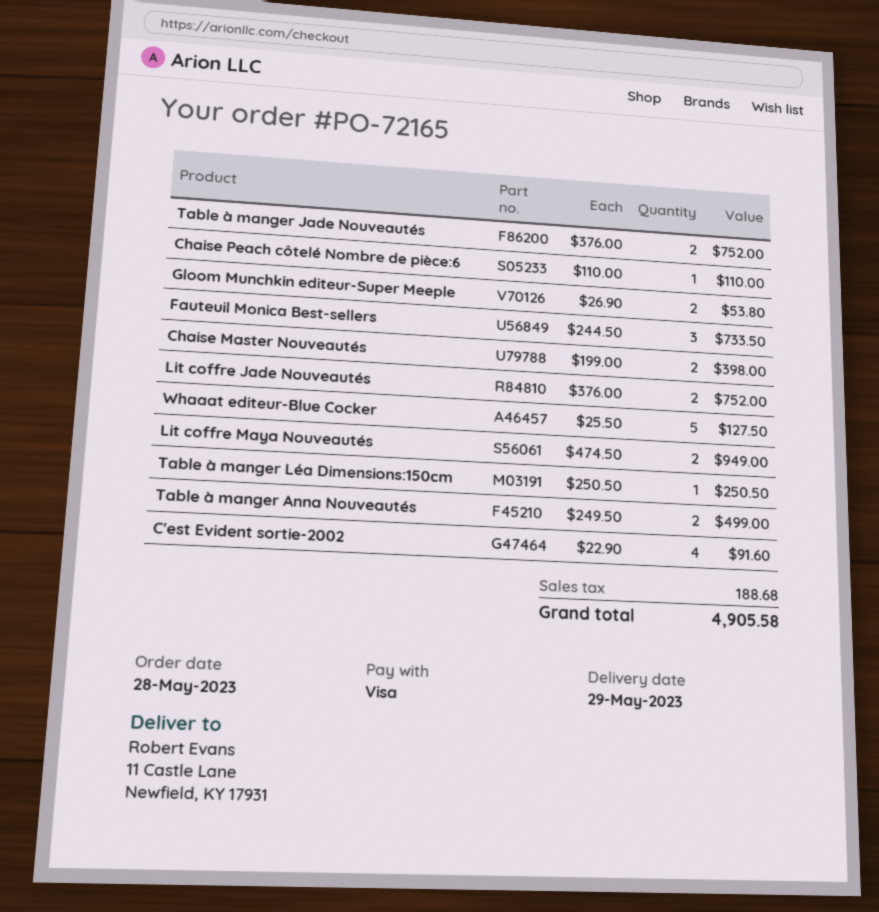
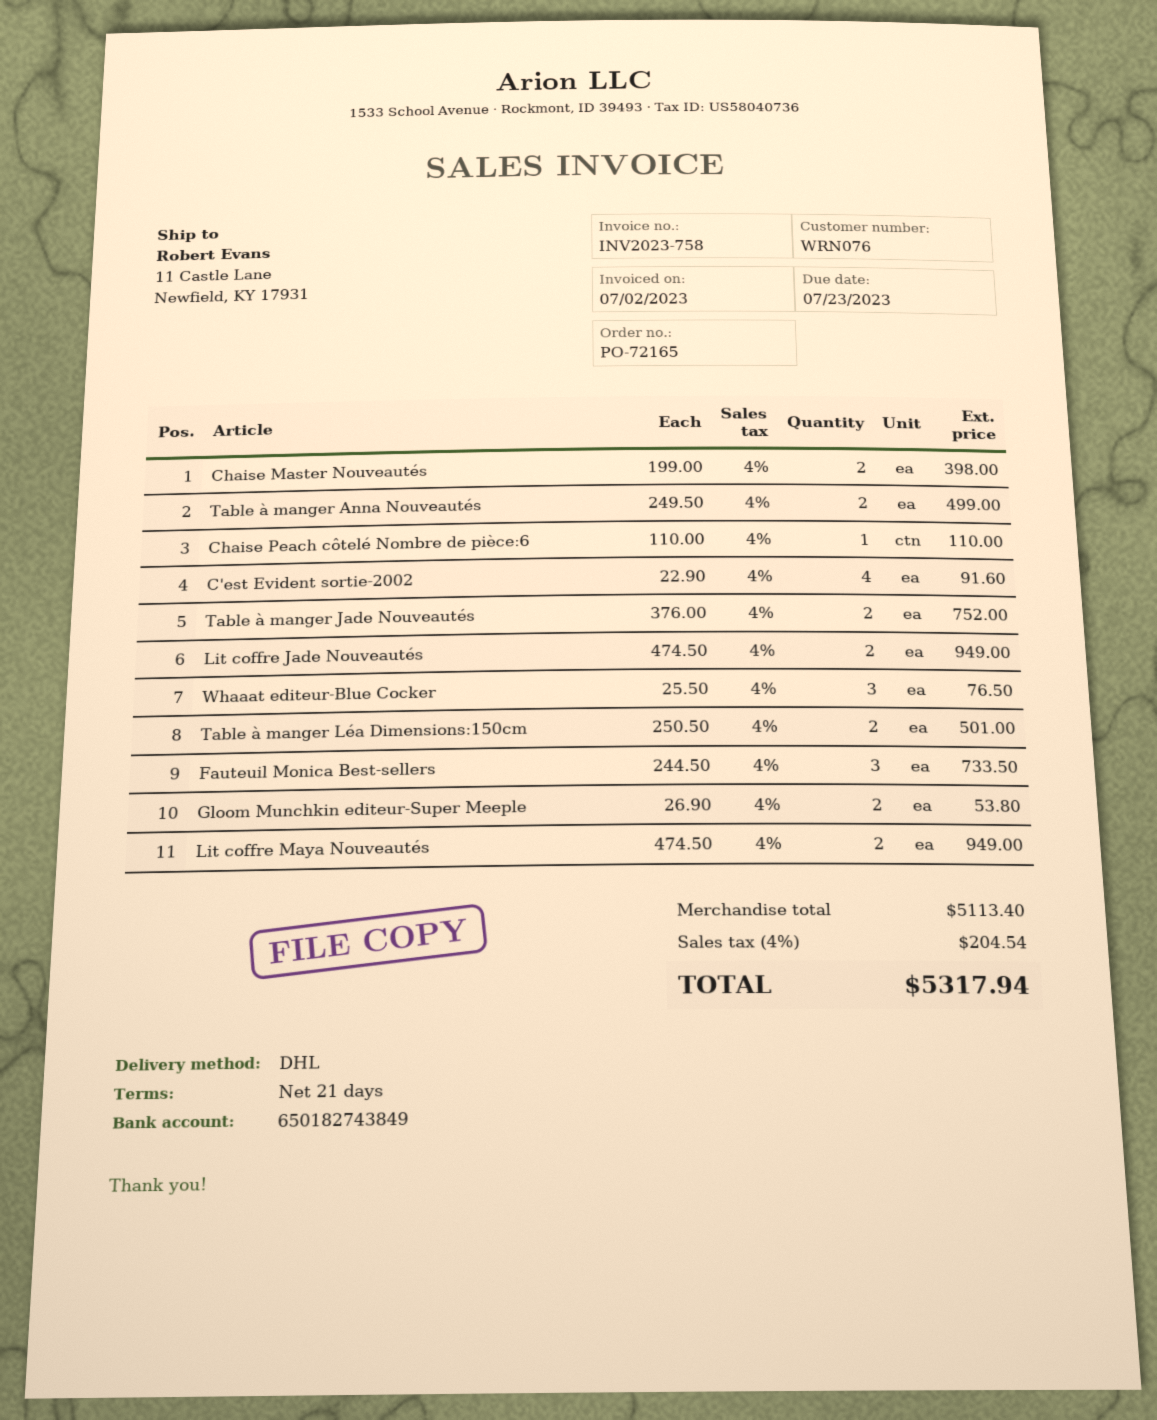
Lit coffre Jade Nouveautés: 2 x 376.00 = 752.00 -> 2 x 474.50 = 949.00
Whaaat editeur-Blue Cocker: 5 x 25.50 = 127.50 -> 3 x 25.50 = 76.50
Table à manger Léa Dimensions:150cm: 1 x 250.50 = 250.50 -> 2 x 250.50 = 501.00
tax: 188.68 -> 204.54
total: 4905.58 -> 5317.94

